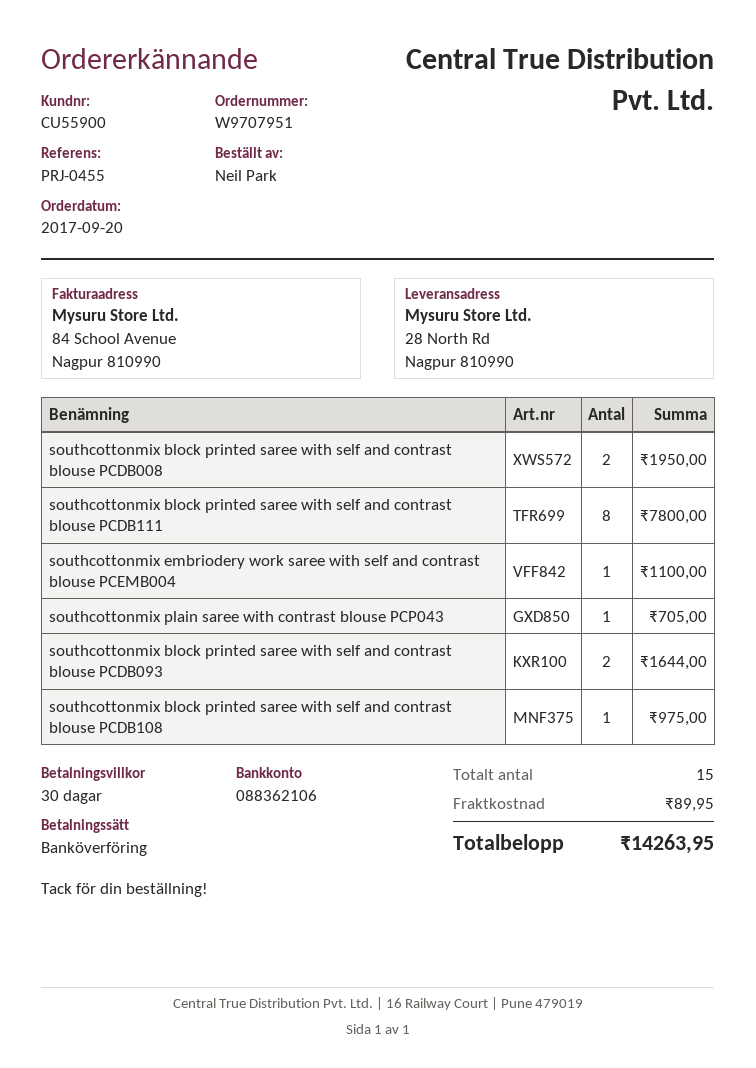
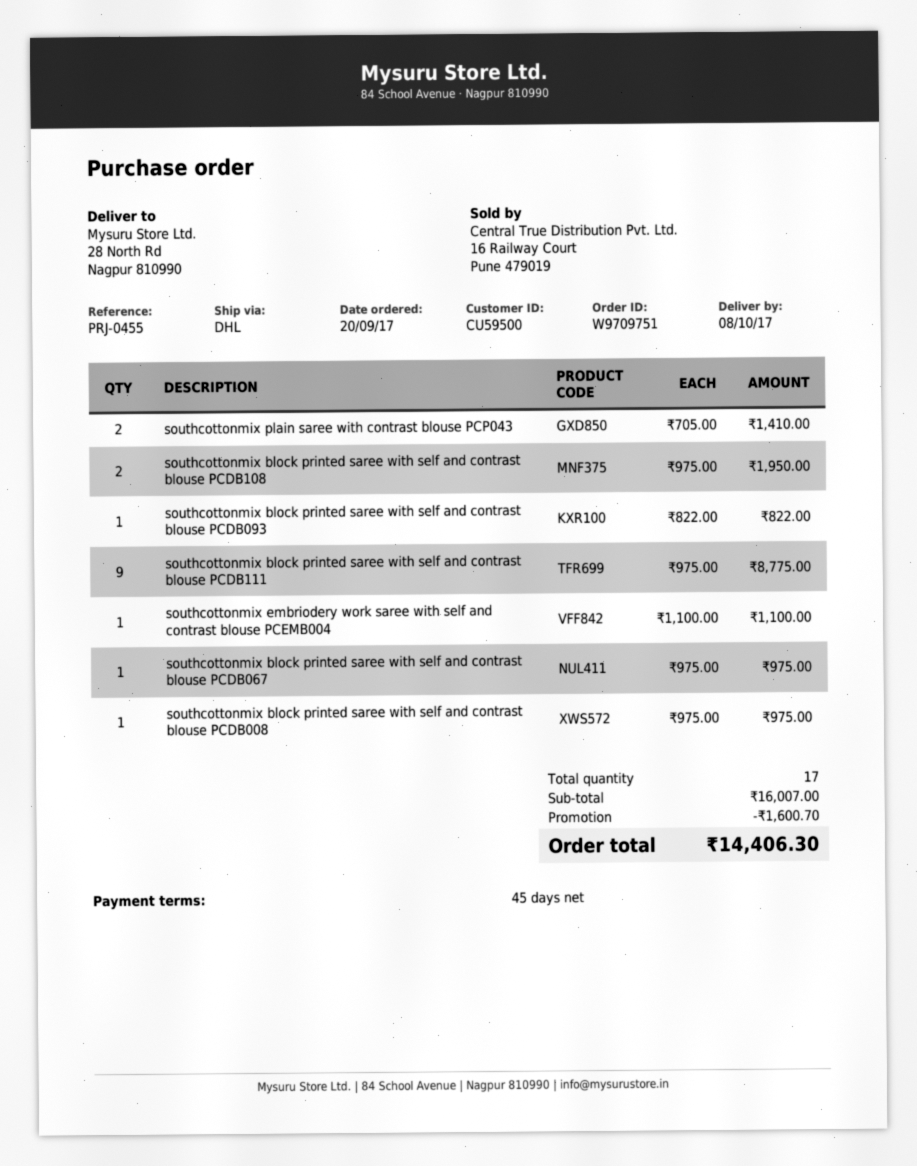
order number: W9707951 -> W9709751
payment terms: 30 days -> 45 days
customer number: CU55900 -> CU59500
southcottonmix block printed saree with self and contrast blouse PCDB008: 2 for 1950.00 -> 1 for 975.00
southcottonmix block printed saree with self and contrast blouse PCDB111: 8 for 7800.00 -> 9 for 8775.00
southcottonmix plain saree with contrast blouse PCP043: 1 for 705.00 -> 2 for 1410.00
southcottonmix block printed saree with self and contrast blouse PCDB093: 2 for 1644.00 -> 1 for 822.00
southcottonmix block printed saree with self and contrast blouse PCDB108: 1 for 975.00 -> 2 for 1950.00
southcottonmix block printed saree with self and contrast blouse PCDB067: none -> 1 for 975.00
total quantity: 15 -> 17
discount: none -> 1600.70
shipping: 89.95 -> none
total: 14263.95 -> 14406.30

